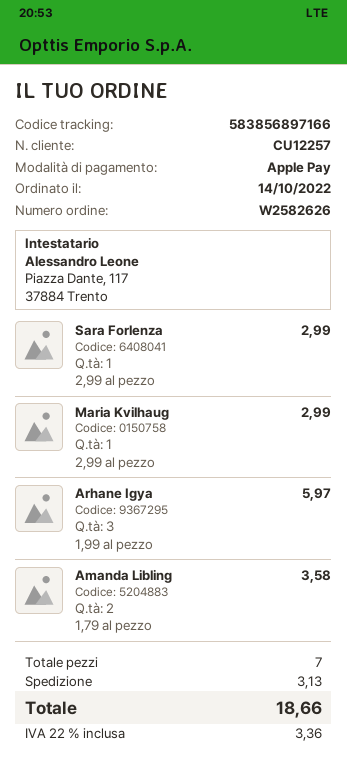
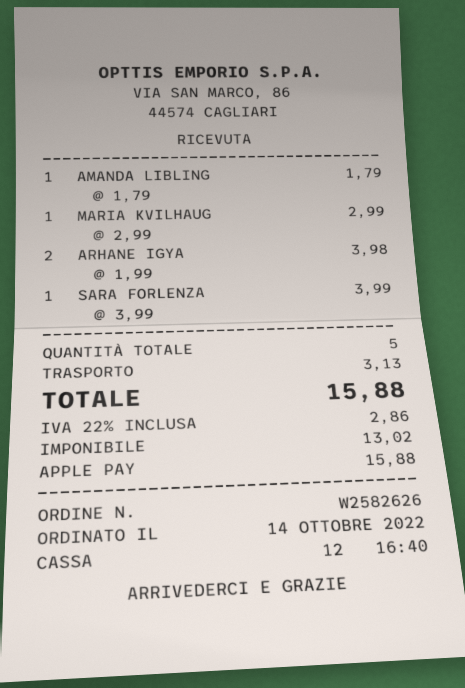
Sara Forlenza: 1 x 2.99 = 2.99 -> 1 x 3.99 = 3.99
Arhane Igya: 3 x 1.99 = 5.97 -> 2 x 1.99 = 3.98
Amanda Libling: 2 x 1.79 = 3.58 -> 1 x 1.79 = 1.79
total quantity: 7 -> 5
tax: 22% = 3.36 -> 22% = 2.86
total: 18.66 -> 15.88

